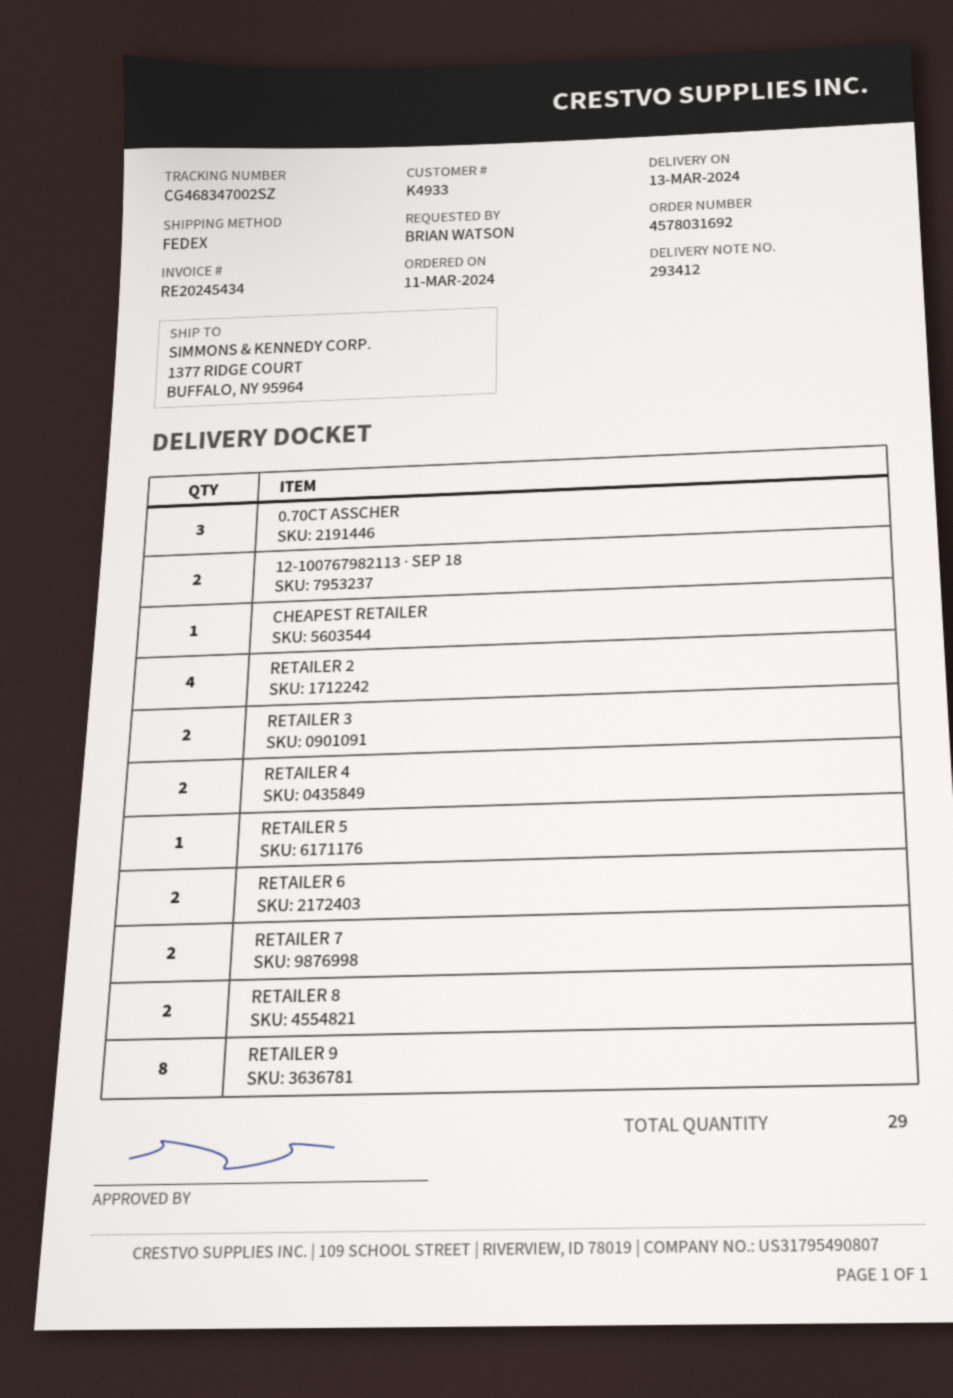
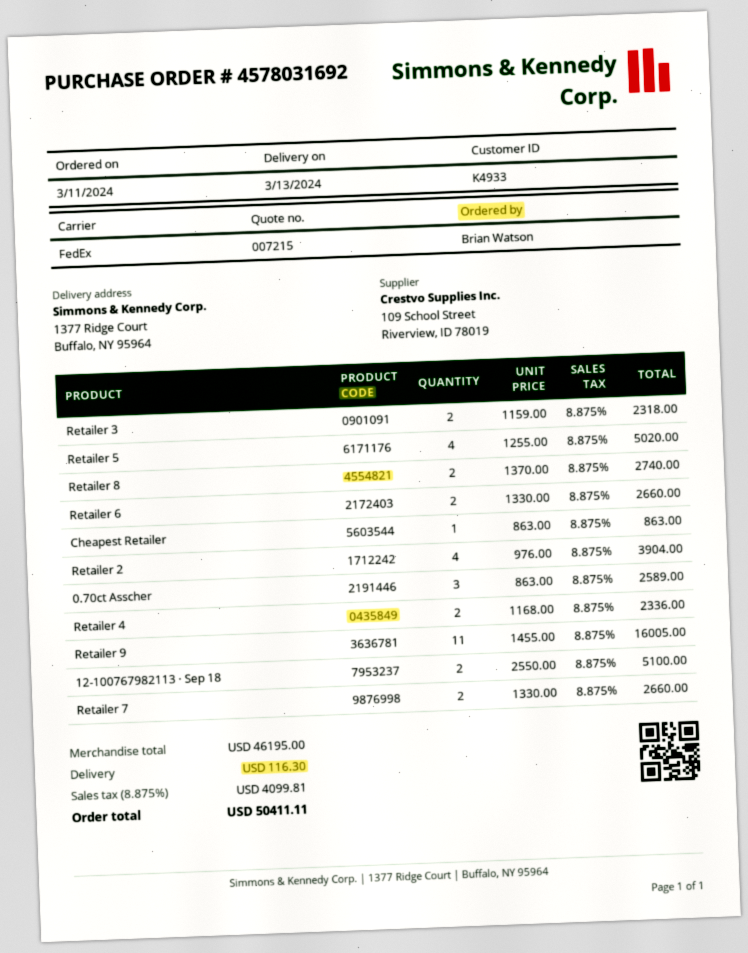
RETAILER 5: 1 -> 4
RETAILER 9: 8 -> 11

